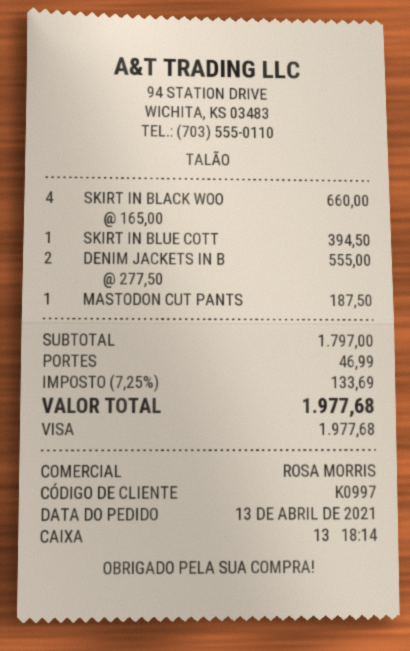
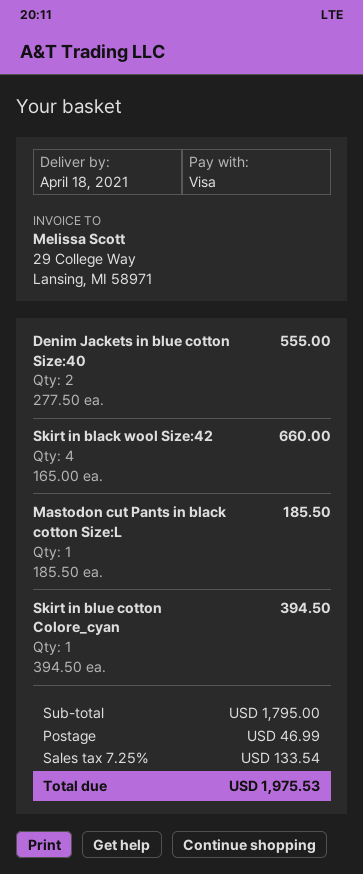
MASTODON CUT PANTS: 1 x 187.50 = 187.50 -> 1 x 185.50 = 185.50
subtotal: 1797.00 -> 1795.00
tax: 7.25% = 133.69 -> 7.25% = 133.54
total: 1977.68 -> 1975.53

